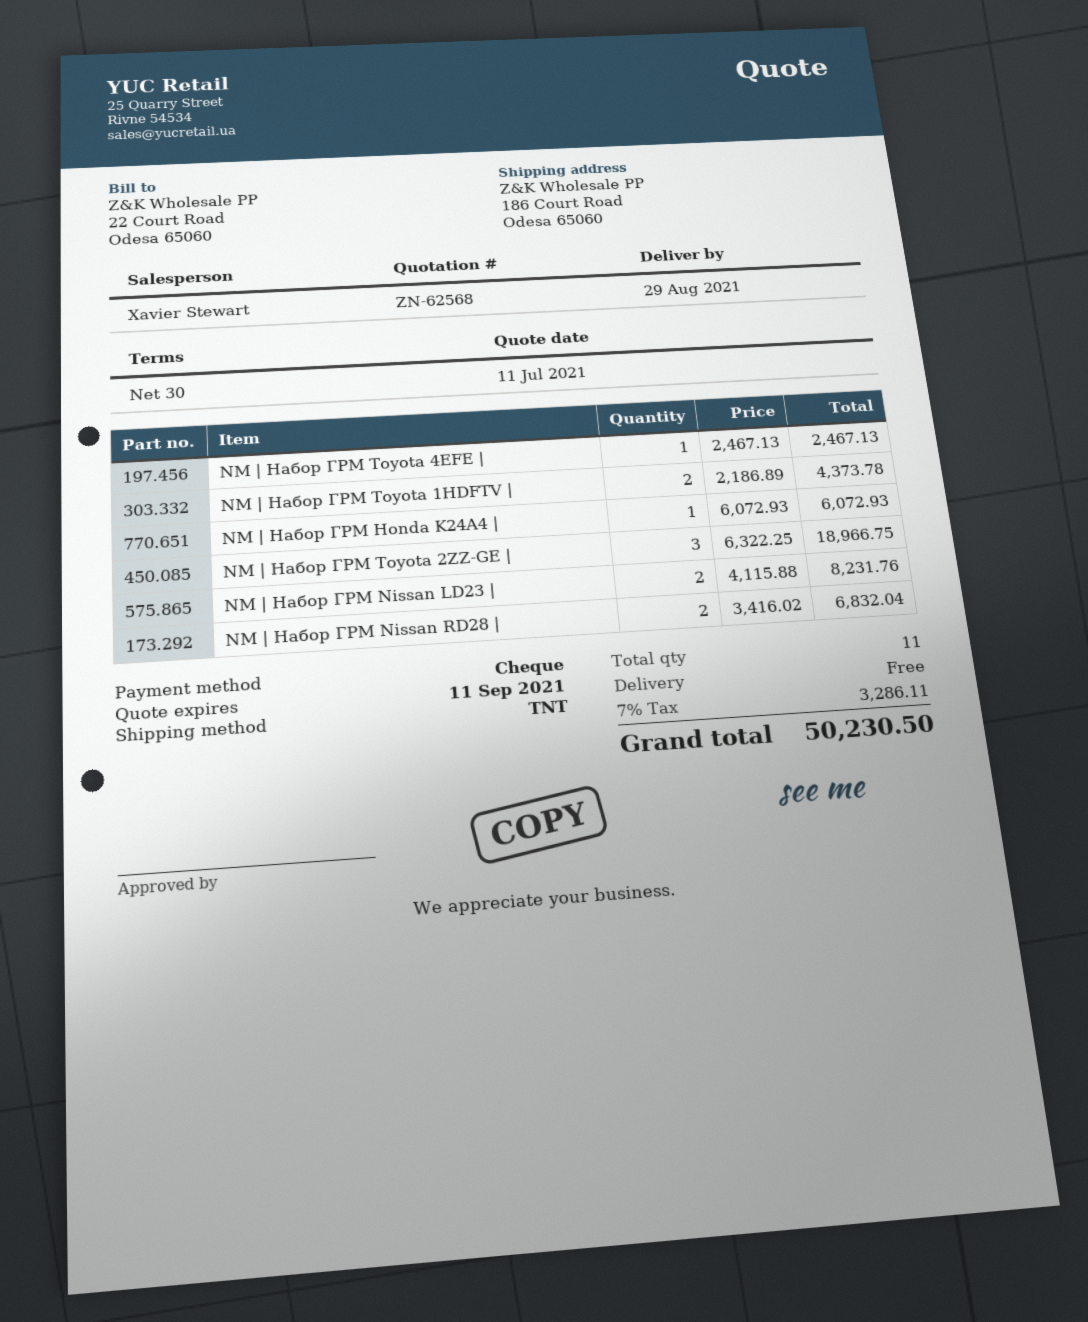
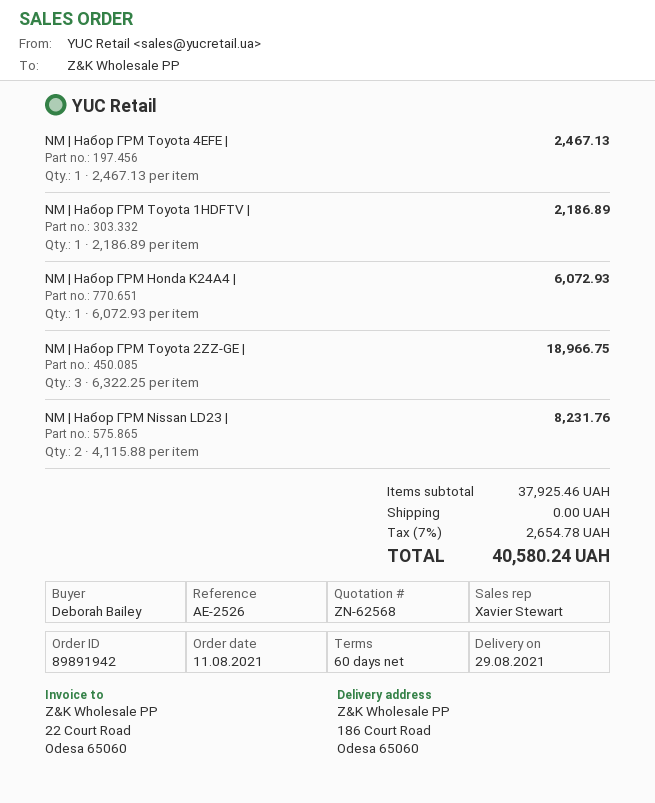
payment terms: 30 days -> 60 days
NM | Набор ГРМ Toyota 1HDFTV |: 2 x 2186.89 = 4373.78 -> 1 x 2186.89 = 2186.89
NM | Набор ГРМ Nissan RD28 |: 2 x 3416.02 = 6832.04 -> none
tax: 7% = 3286.11 -> 7% = 2654.78
total: 50230.50 -> 40580.24

